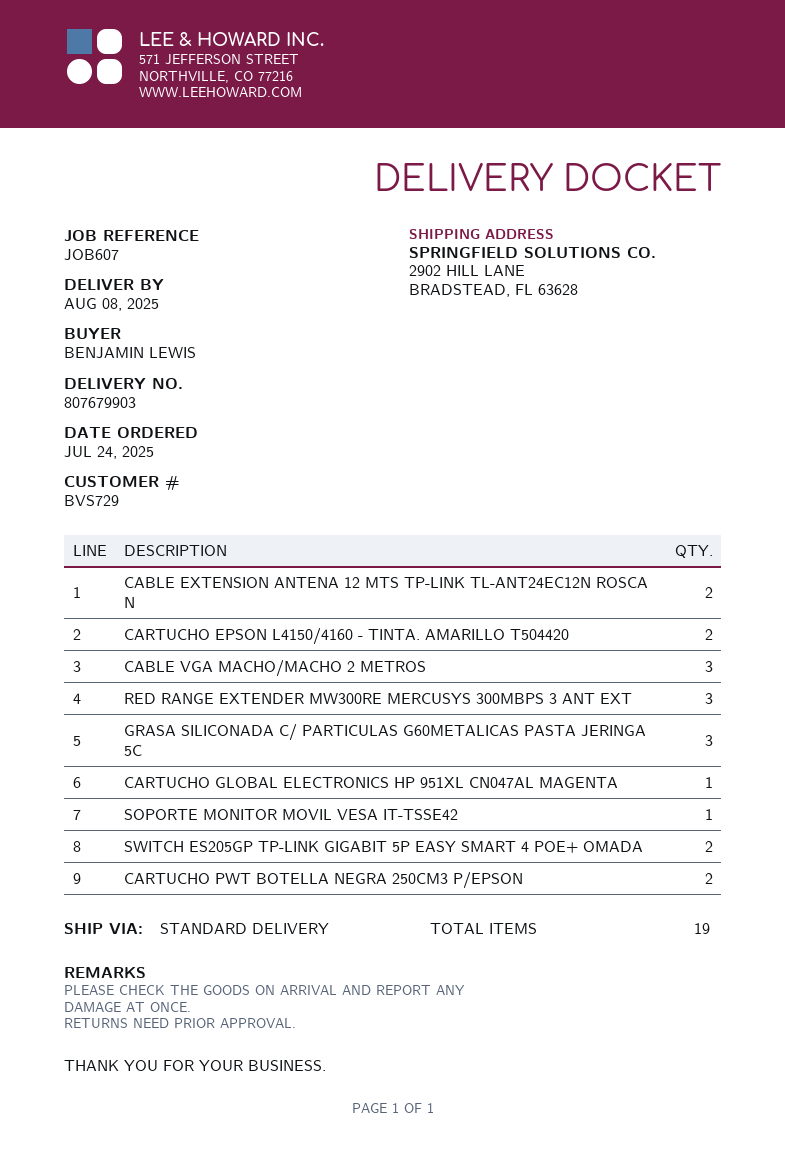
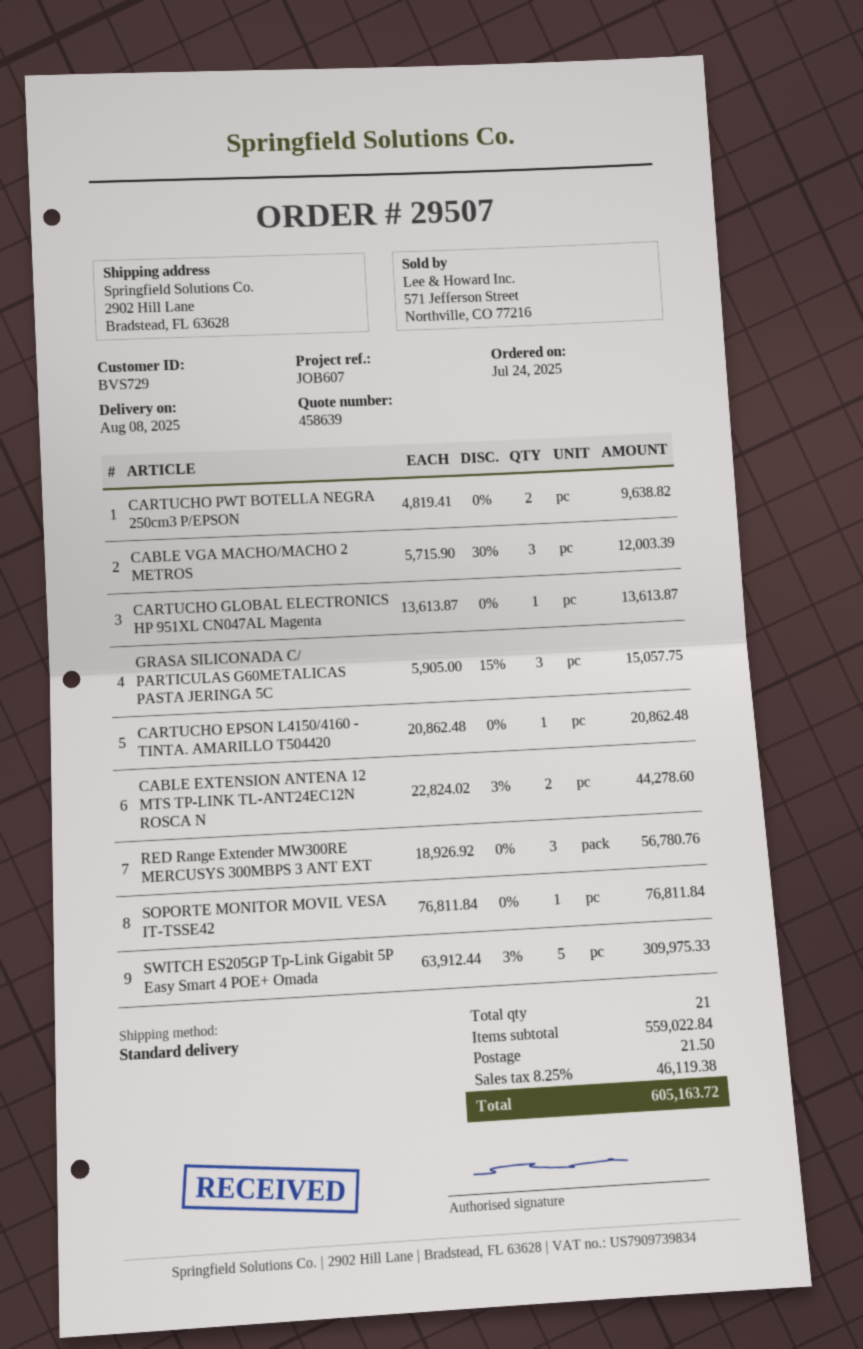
CARTUCHO EPSON L4150/4160 - TINTA. AMARILLO T504420: 2 -> 1
SWITCH ES205GP TP-LINK GIGABIT 5P EASY SMART 4 POE+ OMADA: 2 -> 5
total quantity: 19 -> 21

